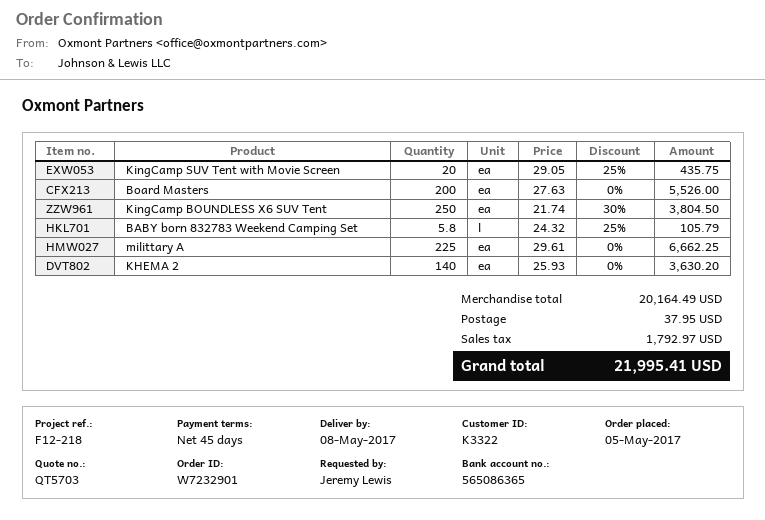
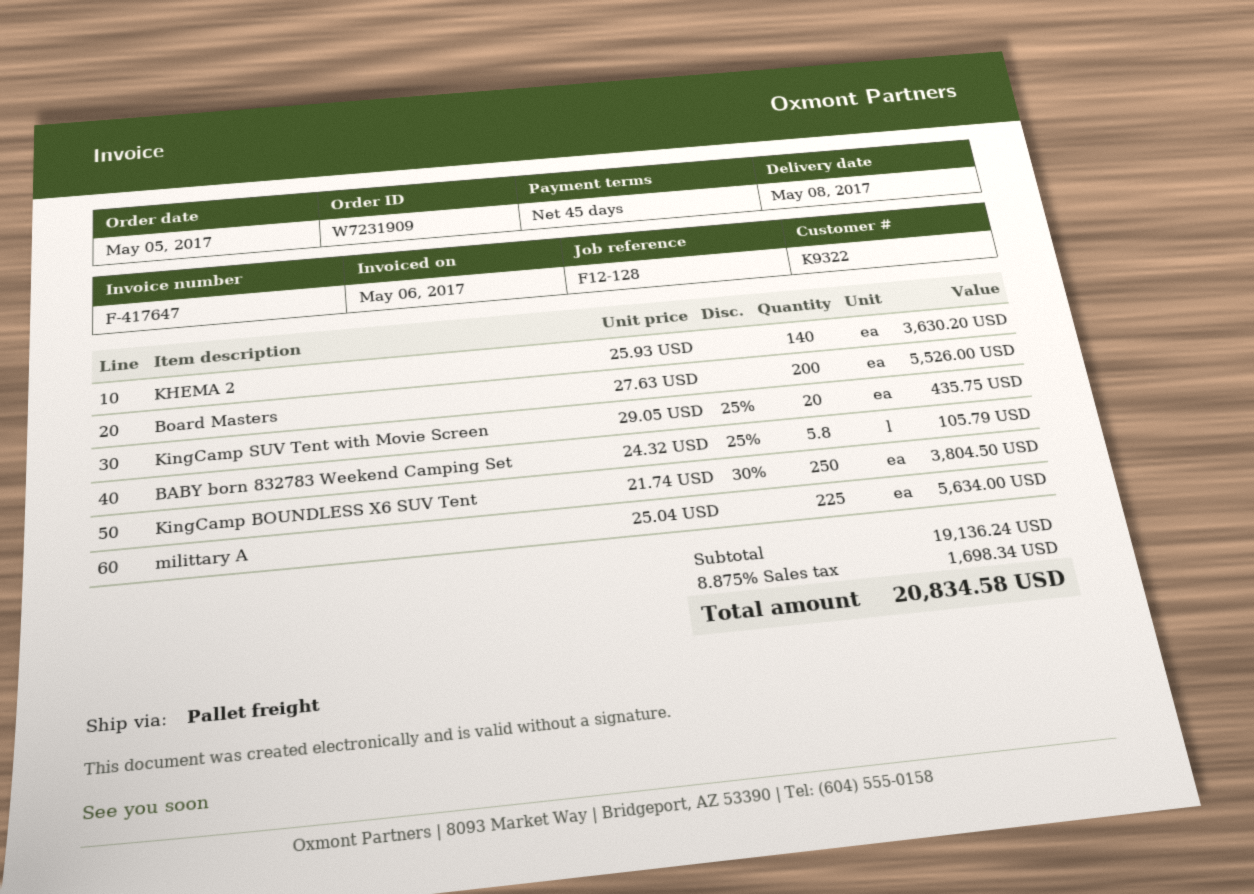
order number: W7232901 -> W7231909
customer number: K3322 -> K9322
reference: F12-218 -> F12-128
milittary A: 225 x 29.61 = 6662.25 -> 225 x 25.04 = 5634.00
subtotal: 20164.49 -> 19136.24
shipping: 37.95 -> none
tax: 1792.97 -> 1698.34
total: 21995.41 -> 20834.58

